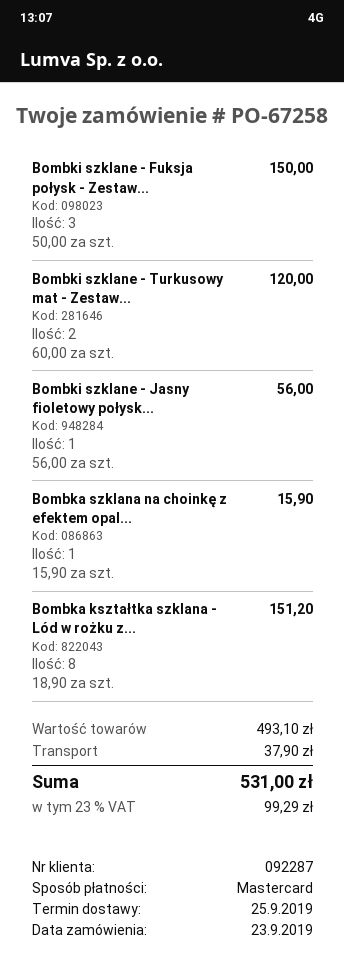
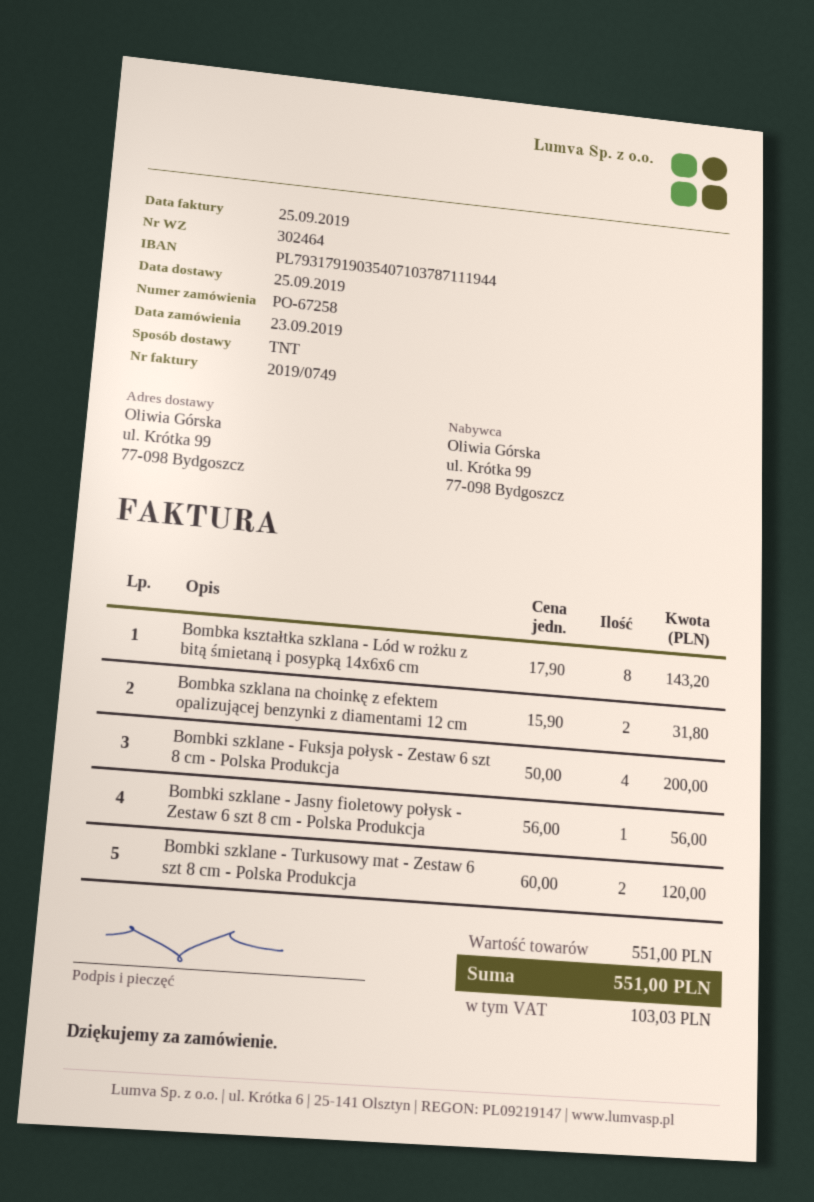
Bombki szklane - Fuksja połysk - Zestaw...: 3 x 50.00 = 150.00 -> 4 x 50.00 = 200.00
Bombka szklana na choinkę z efektem opal...: 1 x 15.90 = 15.90 -> 2 x 15.90 = 31.80
Bombka kształtka szklana - Lód w rożku z...: 8 x 18.90 = 151.20 -> 8 x 17.90 = 143.20
subtotal: 493.10 -> 551.00
shipping: 37.90 -> none
tax: 99.29 -> 103.03
total: 531.00 -> 551.00

